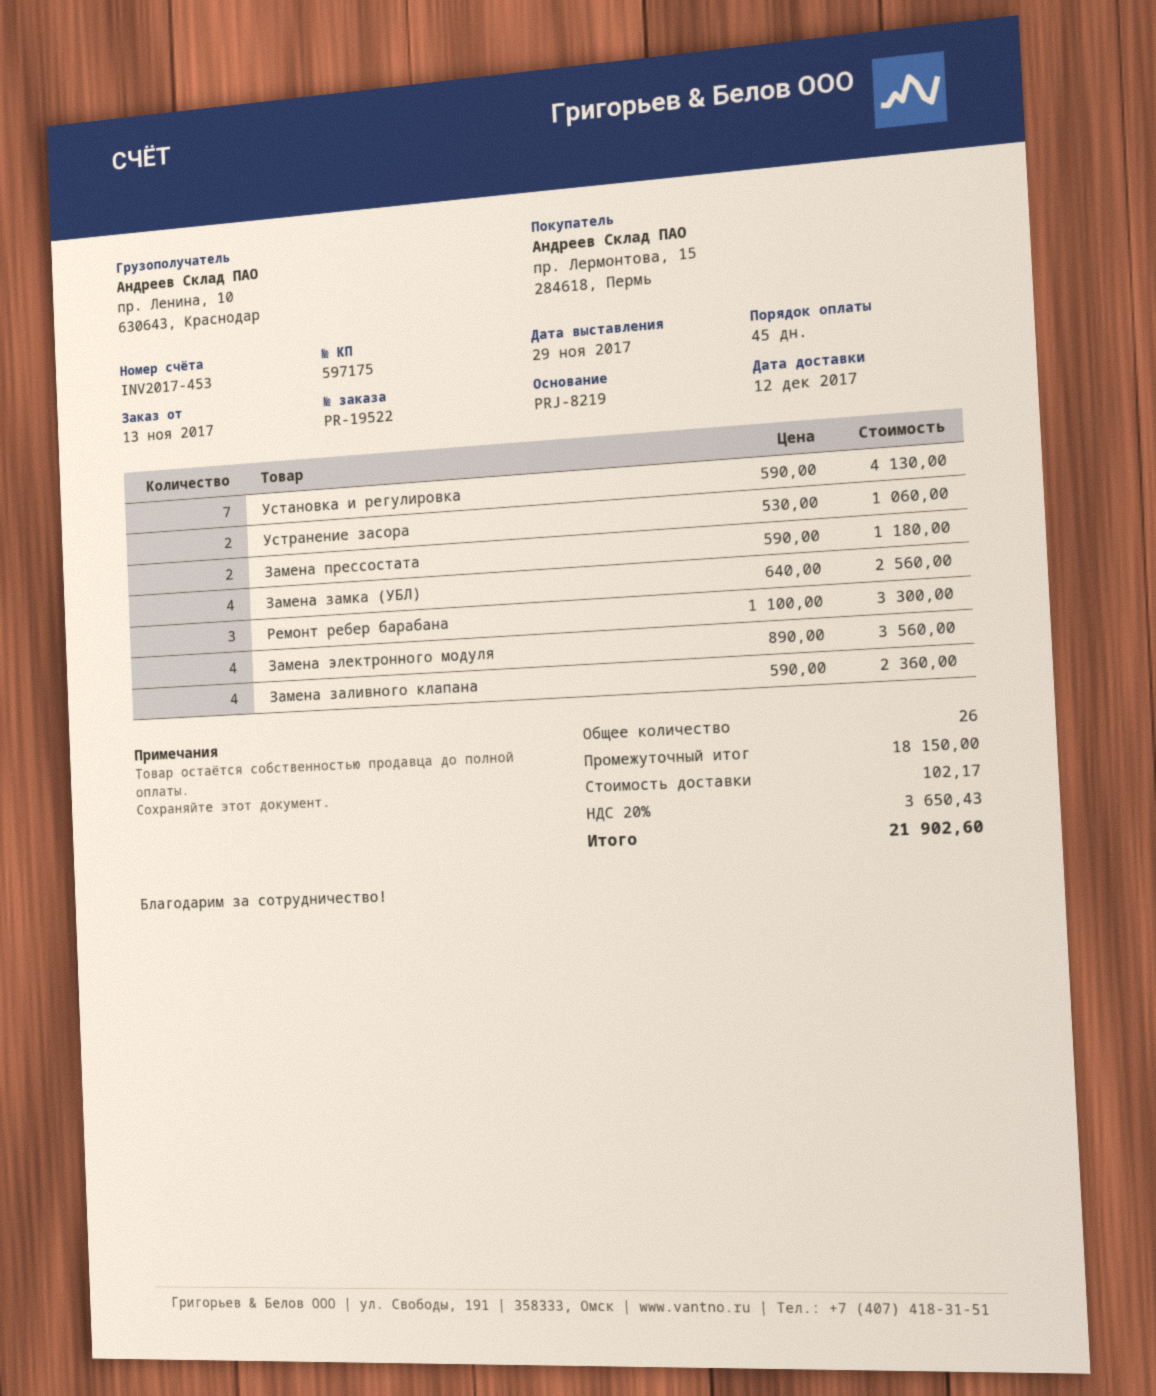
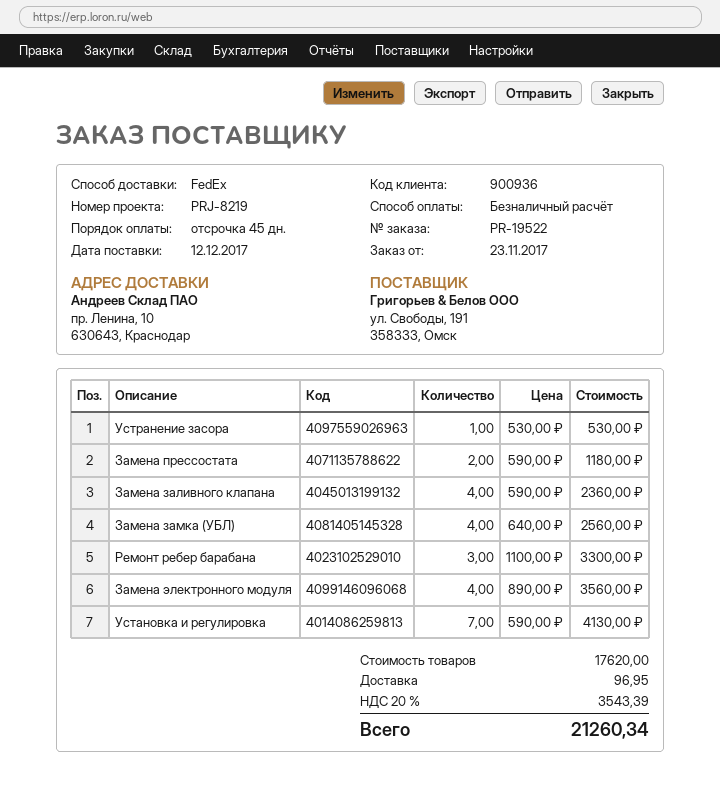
order date: 2017-11-13 -> 2017-11-23
Устранение засора: 2 x 530.00 = 1060.00 -> 1 x 530.00 = 530.00
subtotal: 18150.00 -> 17620.00
shipping: 102.17 -> 96.95
tax: 20% = 3650.43 -> 20% = 3543.39
total: 21902.60 -> 21260.34

